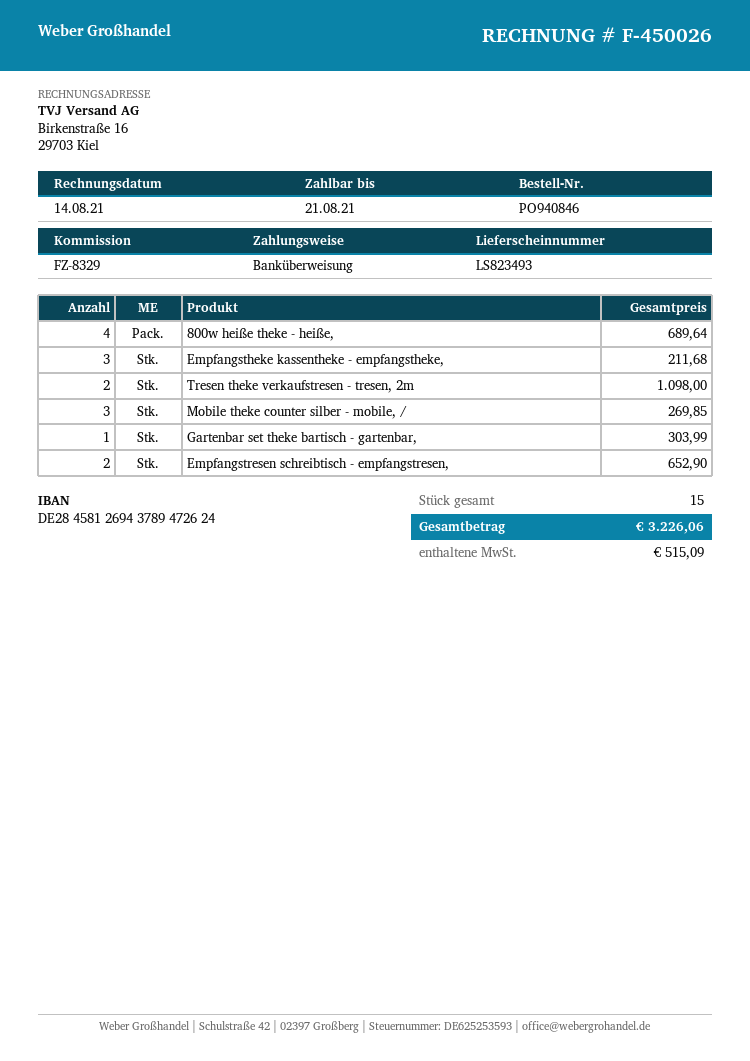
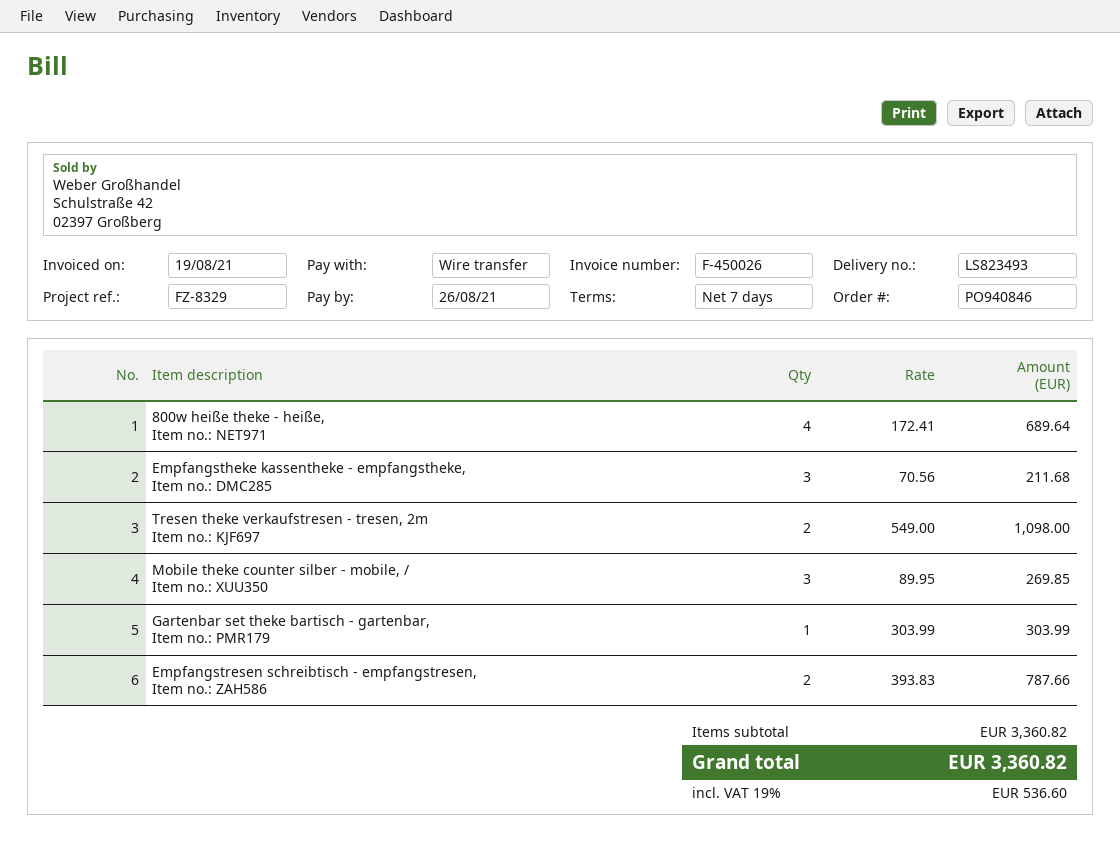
invoice date: 2021-08-14 -> 2021-08-19
due date: 2021-08-21 -> 2021-08-26
Empfangstresen schreibtisch - empfangstresen,: 2 for 652.90 -> 2 for 787.66
tax: 515.09 -> 536.60
total: 3226.06 -> 3360.82

